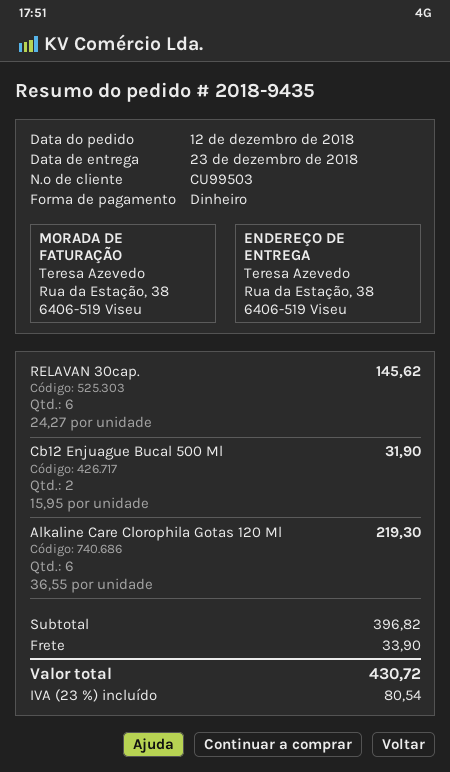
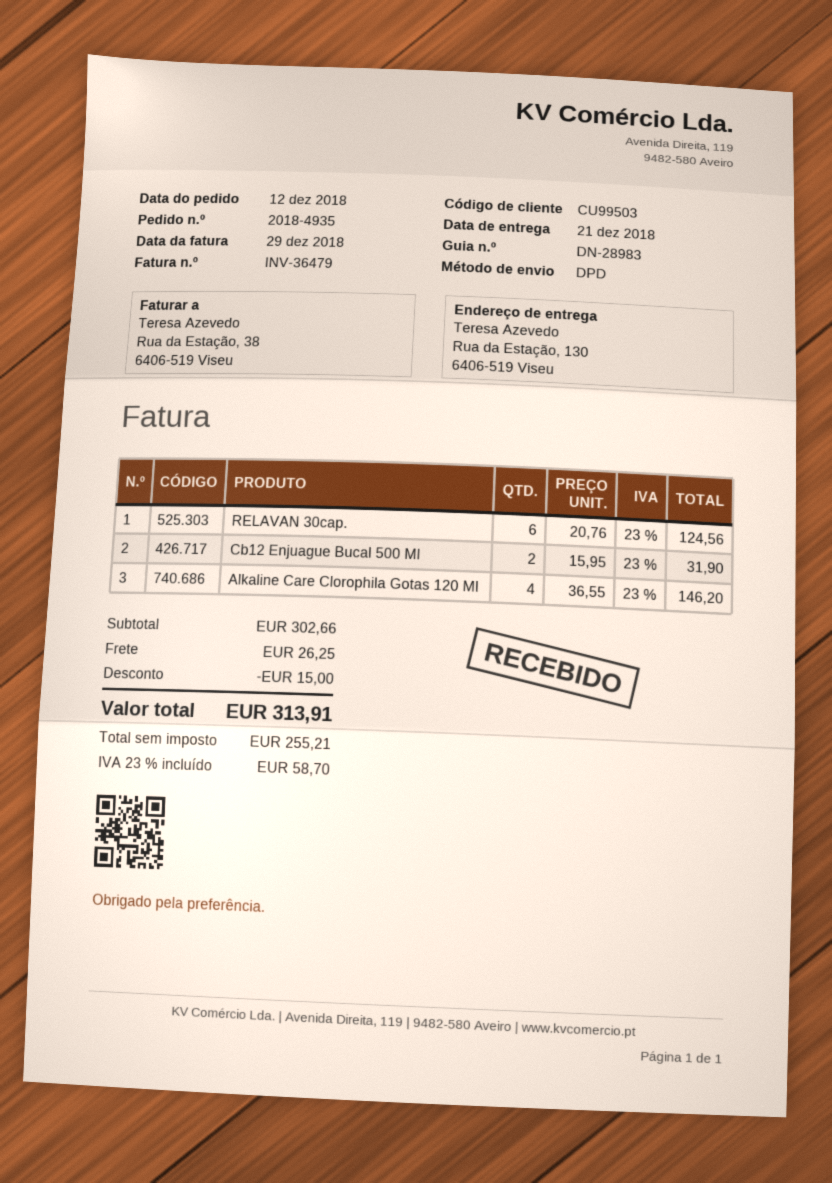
order number: 2018-9435 -> 2018-4935
delivery date: 2018-12-23 -> 2018-12-21
ship to: Rua da Estação, 38, 6406-519 Viseu -> Rua da Estação, 130, 6406-519 Viseu
RELAVAN 30cap.: 6 x 24.27 = 145.62 -> 6 x 20.76 = 124.56
Alkaline Care Clorophila Gotas 120 Ml: 6 x 36.55 = 219.30 -> 4 x 36.55 = 146.20
subtotal: 396.82 -> 302.66
discount: none -> 15.00
shipping: 33.90 -> 26.25
tax: 23% = 80.54 -> 23% = 58.70
total: 430.72 -> 313.91

